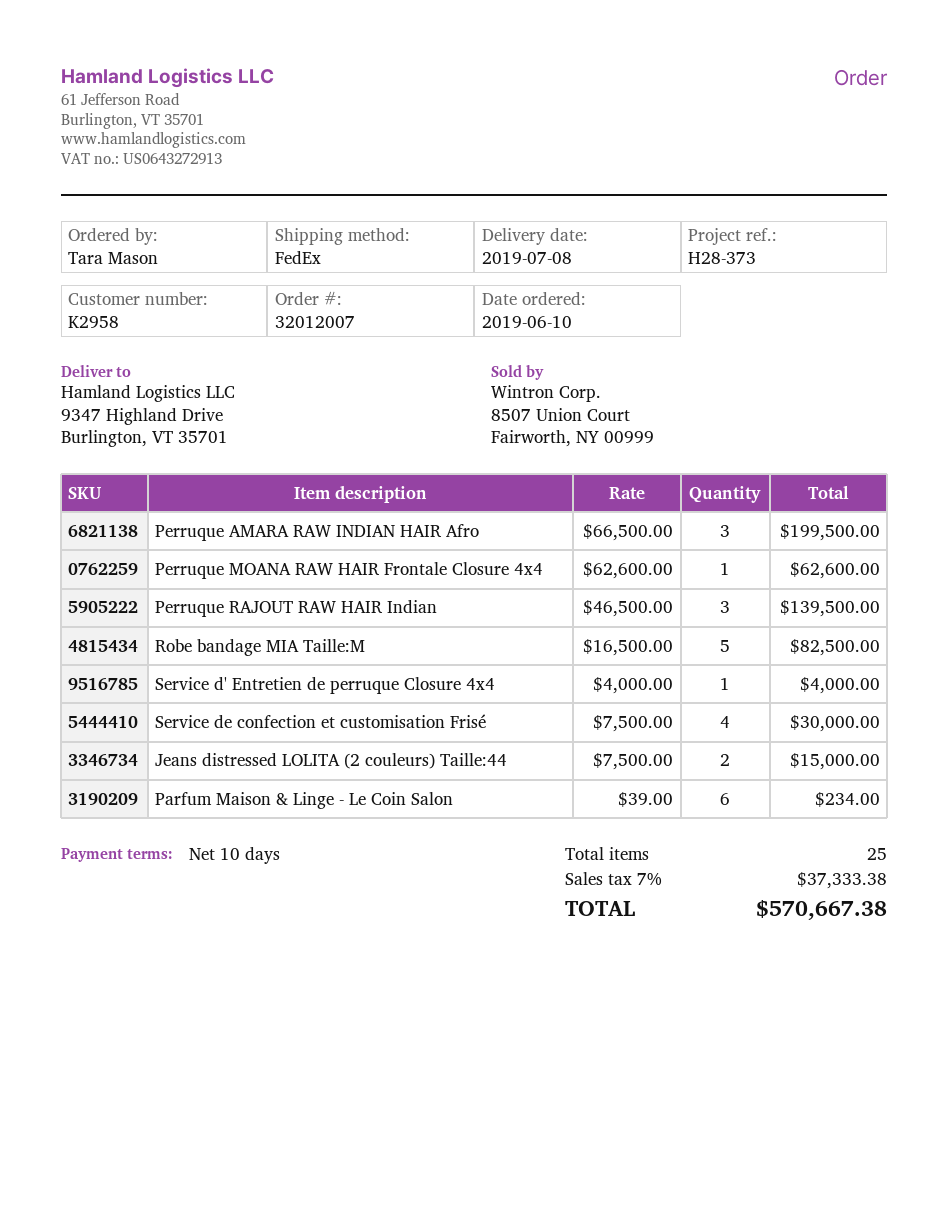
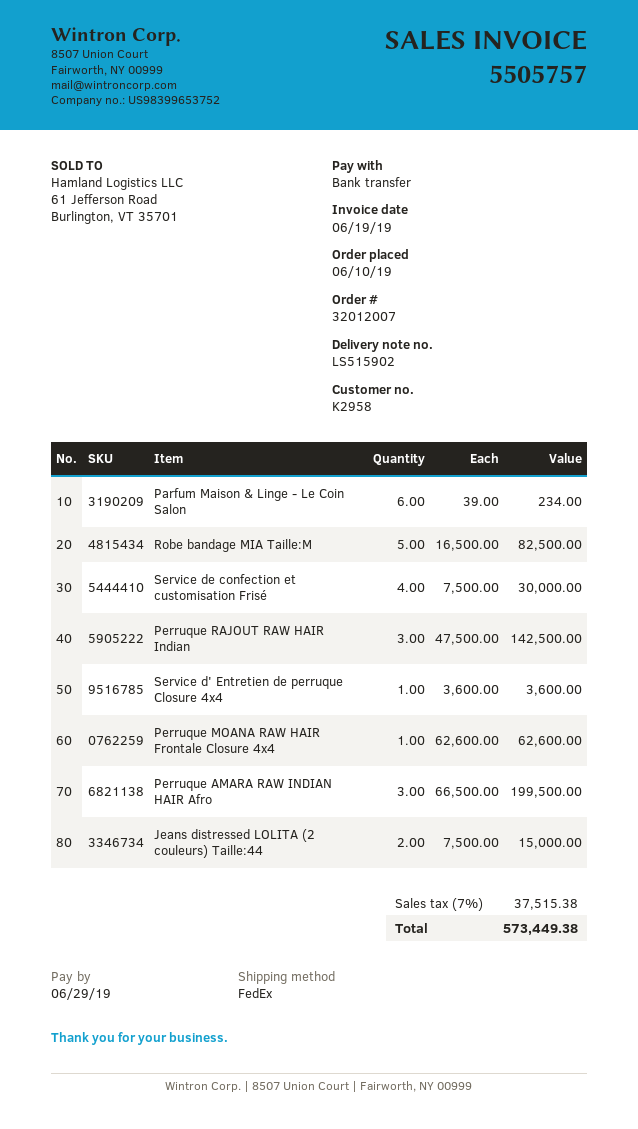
Perruque RAJOUT RAW HAIR Indian: 3 x 46500.00 = 139500.00 -> 3 x 47500.00 = 142500.00
Service d' Entretien de perruque Closure 4x4: 1 x 4000.00 = 4000.00 -> 1 x 3600.00 = 3600.00
tax: 7% = 37333.38 -> 7% = 37515.38
total: 570667.38 -> 573449.38

